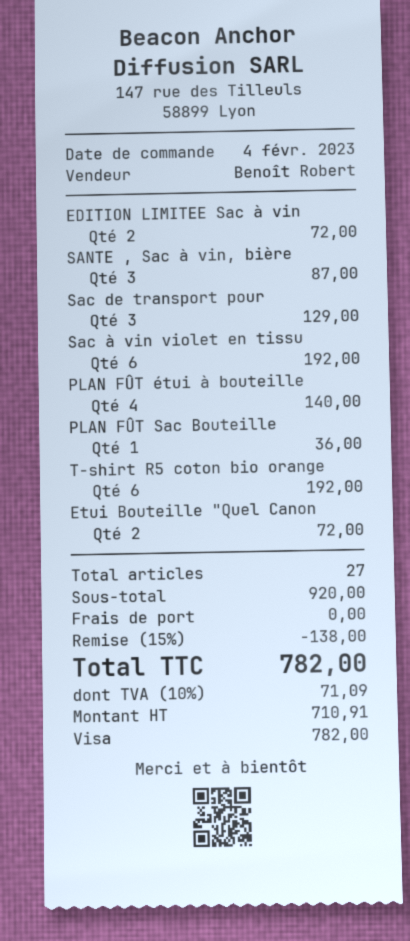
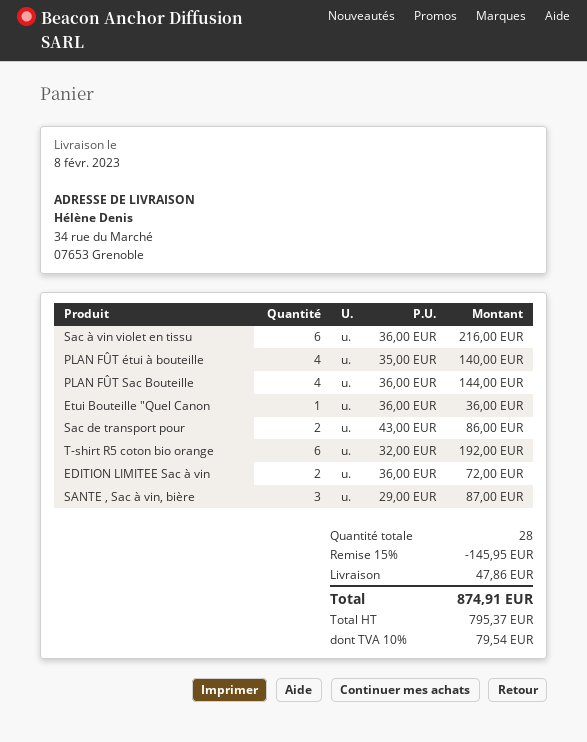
Sac de transport pour: 3 for 129.00 -> 2 for 86.00
Sac à vin violet en tissu: 6 for 192.00 -> 6 for 216.00
PLAN FÛT Sac Bouteille: 1 for 36.00 -> 4 for 144.00
Etui Bouteille "Quel Canon: 2 for 72.00 -> 1 for 36.00
total quantity: 27 -> 28
discount: 15% = 138.00 -> 15% = 145.95
shipping: 0.00 -> 47.86
net: 710.91 -> 795.37
tax: 10% = 71.09 -> 10% = 79.54
total: 782.00 -> 874.91

